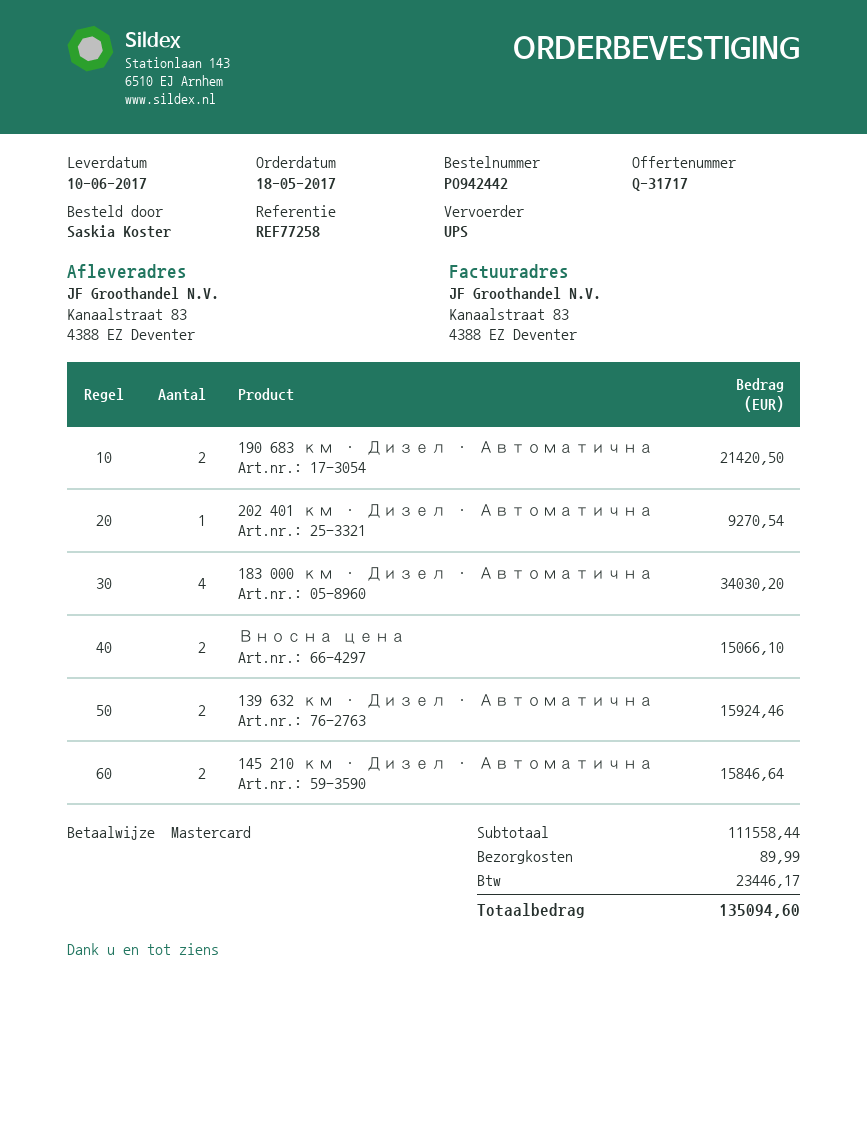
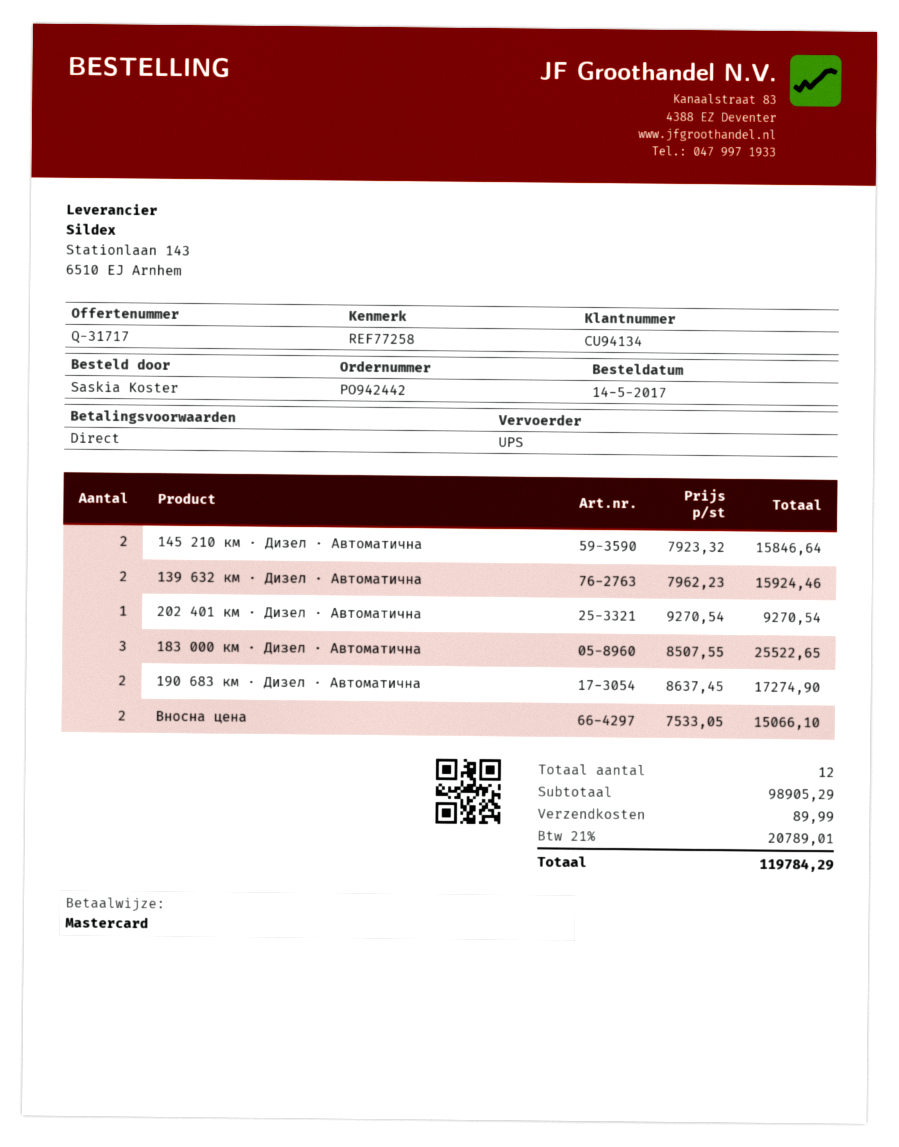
order date: 2017-05-18 -> 2017-05-14
190 683 км · Дизел · Автоматична: 2 for 21420.50 -> 2 for 17274.90
183 000 км · Дизел · Автоматична: 4 for 34030.20 -> 3 for 25522.65
subtotal: 111558.44 -> 98905.29
tax: 23446.17 -> 20789.01
total: 135094.60 -> 119784.29

